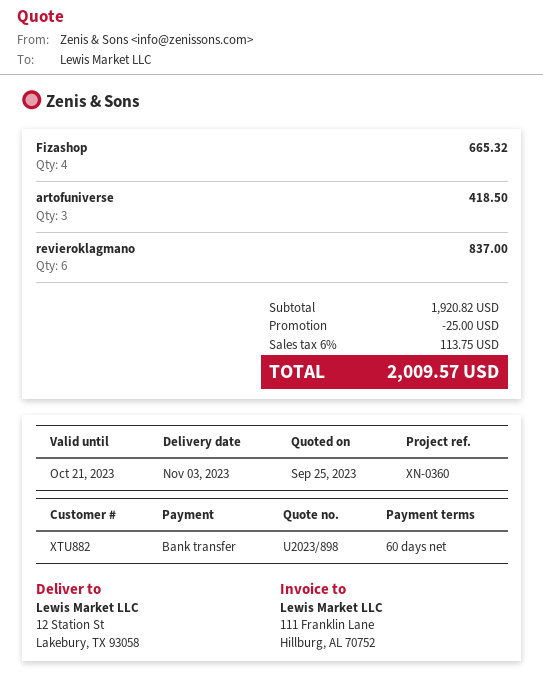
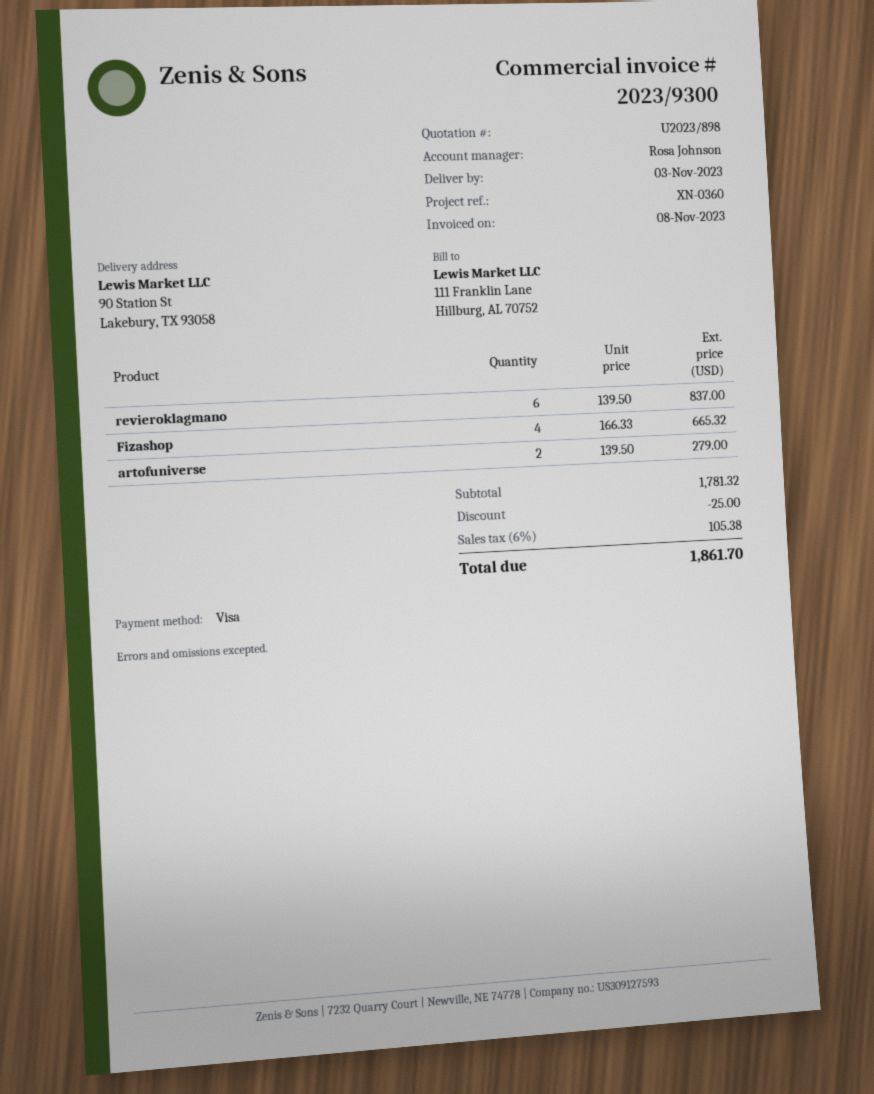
payment method: bank transfer -> Visa
ship to: 12 Station St, Lakebury, TX 93058 -> 90 Station St, Lakebury, TX 93058
artofuniverse: 3 for 418.50 -> 2 for 279.00
subtotal: 1920.82 -> 1781.32
tax: 6% = 113.75 -> 6% = 105.38
total: 2009.57 -> 1861.70

